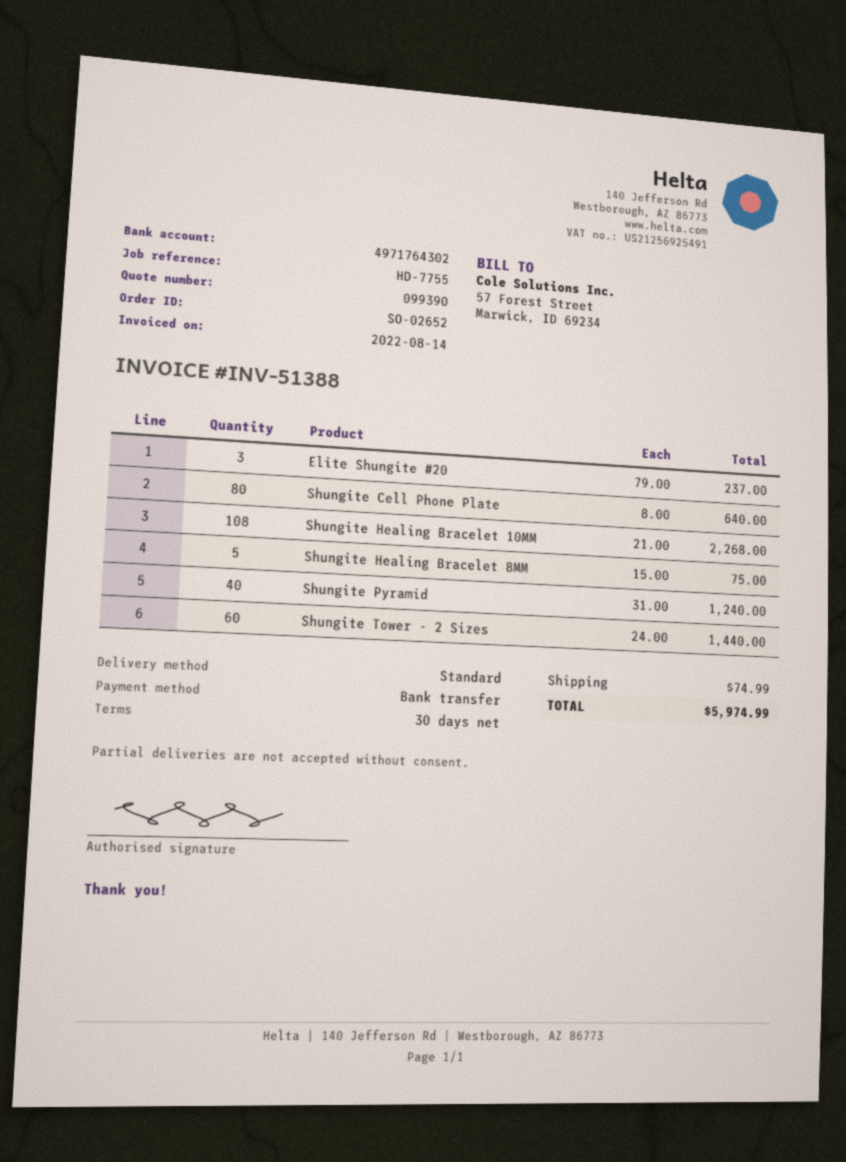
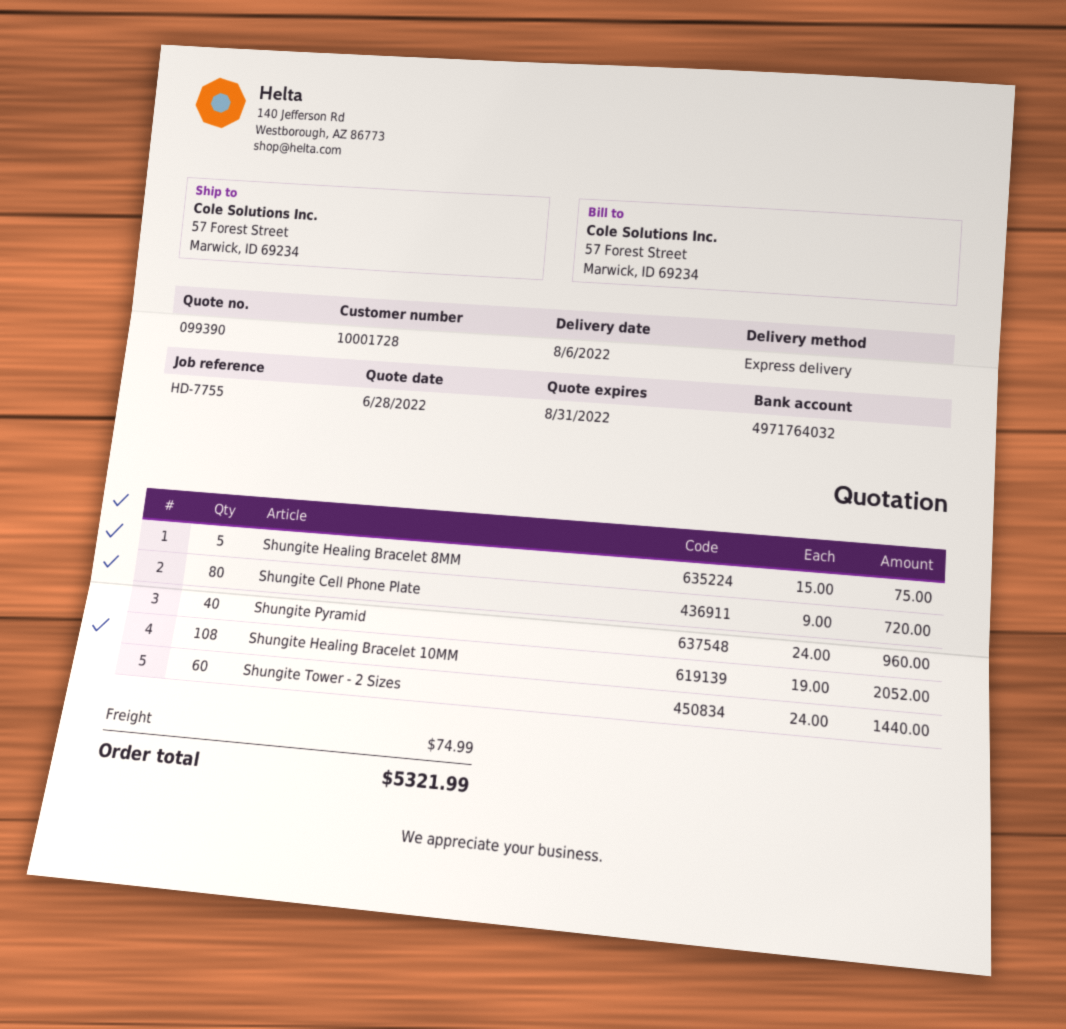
bank account: 4971764302 -> 4971764032
shipping method: standard -> express
Elite Shungite #20: 3 x 79.00 = 237.00 -> none
Shungite Cell Phone Plate: 80 x 8.00 = 640.00 -> 80 x 9.00 = 720.00
Shungite Healing Bracelet 10MM: 108 x 21.00 = 2268.00 -> 108 x 19.00 = 2052.00
Shungite Pyramid: 40 x 31.00 = 1240.00 -> 40 x 24.00 = 960.00
total: 5974.99 -> 5321.99

